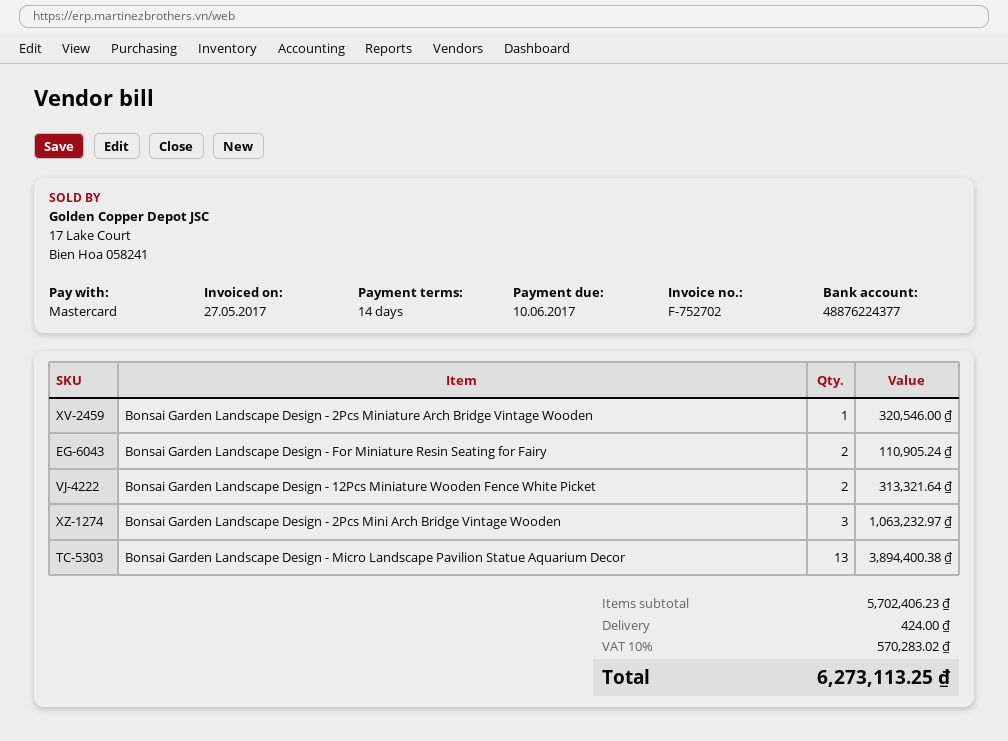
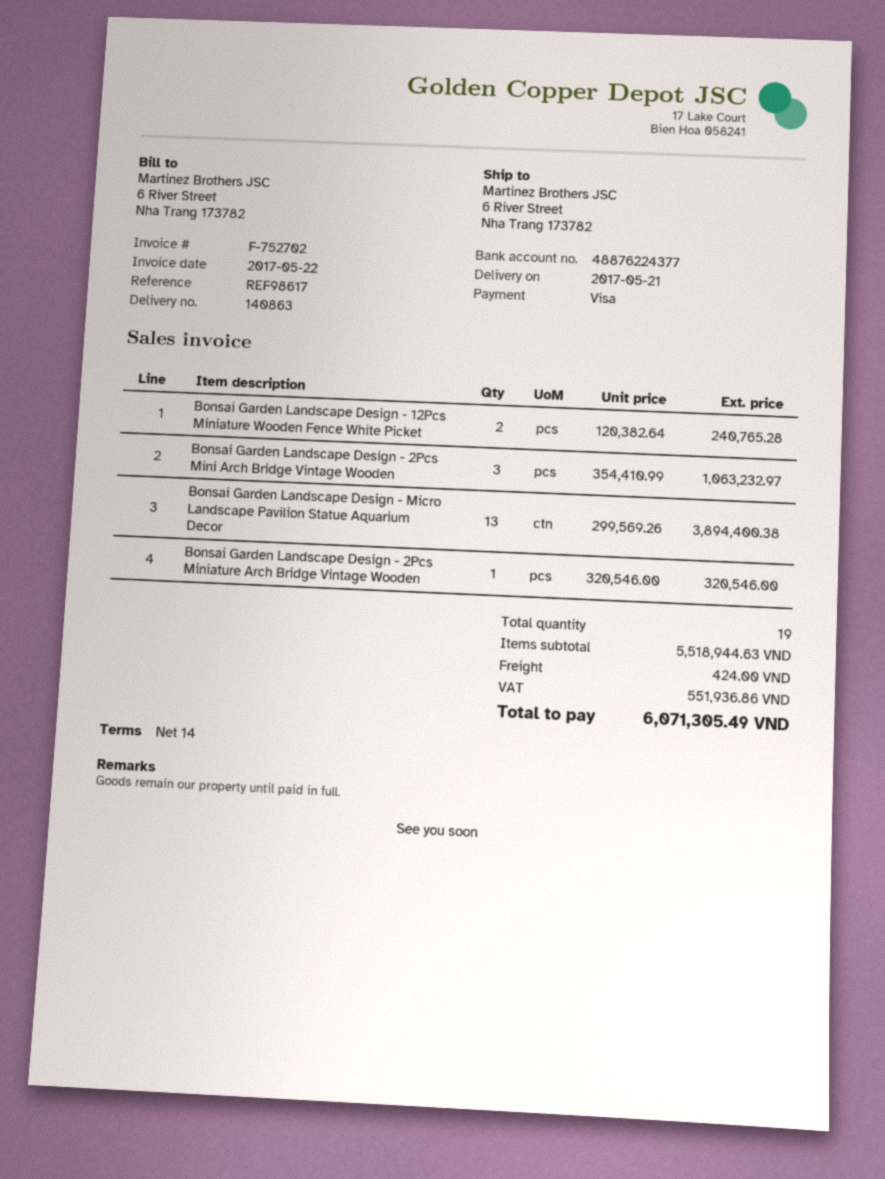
invoice date: 2017-05-27 -> 2017-05-22
payment method: Mastercard -> Visa
Bonsai Garden Landscape Design - For Miniature Resin Seating for Fairy: 2 for 110905.24 -> none
Bonsai Garden Landscape Design - 12Pcs Miniature Wooden Fence White Picket: 2 for 313321.64 -> 2 for 240765.28
subtotal: 5702406.23 -> 5518944.63
tax: 570283.02 -> 551936.86
total: 6273113.25 -> 6071305.49

